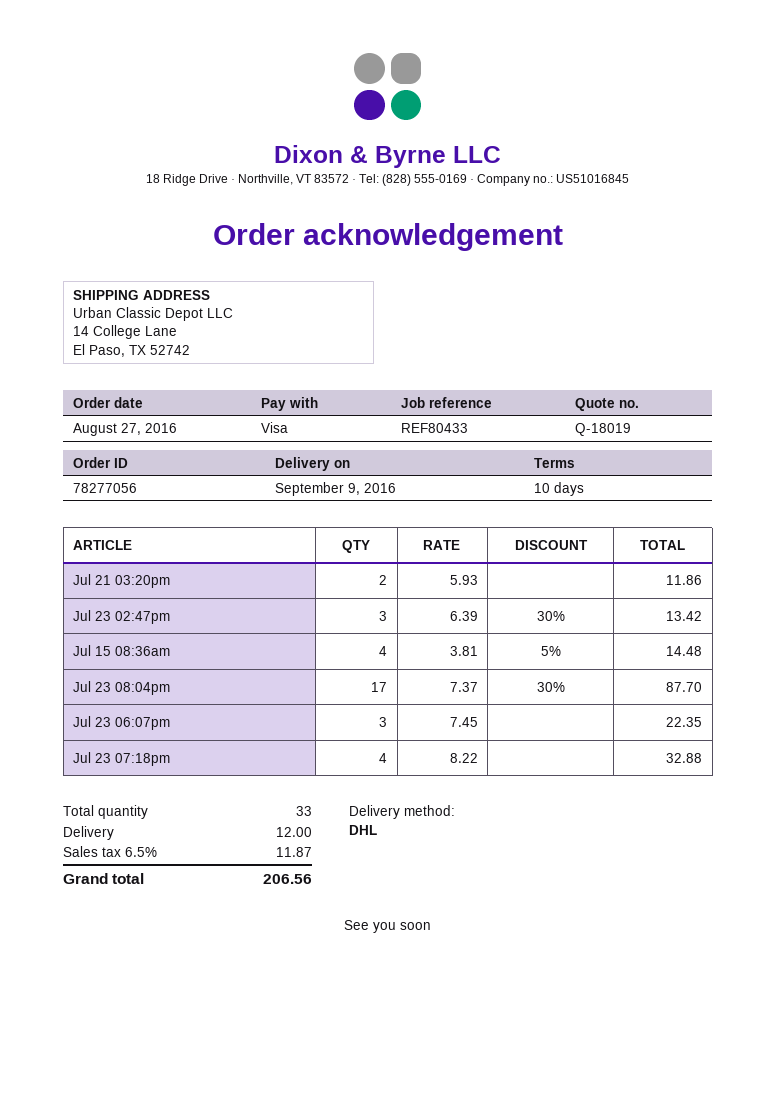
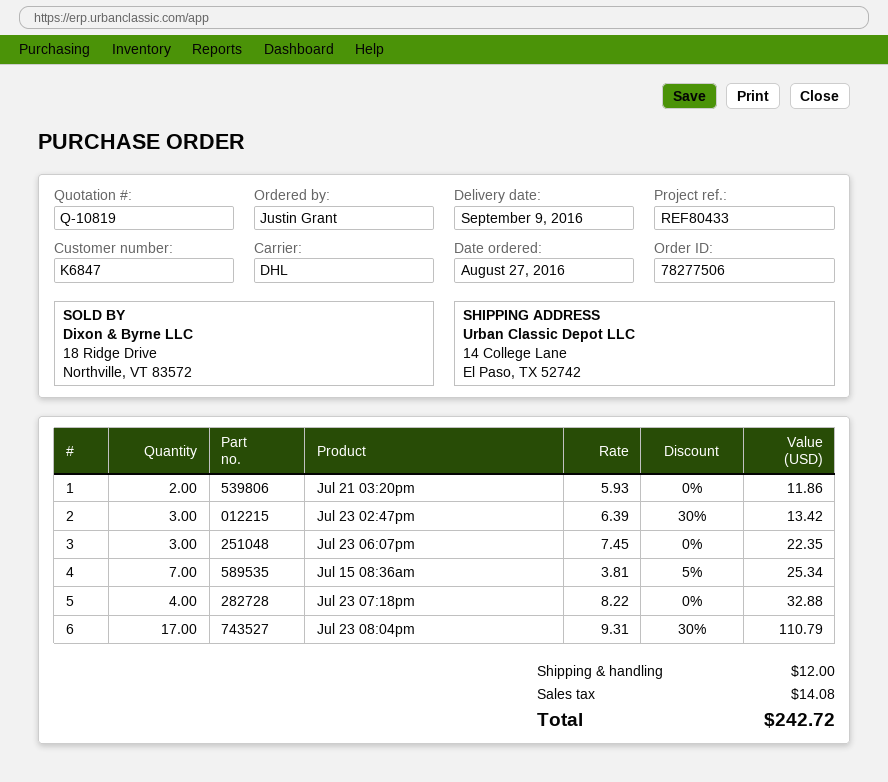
quote number: Q-18019 -> Q-10819
order number: 78277056 -> 78277506
Jul 15 08:36am: 4 x 3.81 - 5% = 14.48 -> 7 x 3.81 - 5% = 25.34
Jul 23 08:04pm: 17 x 7.37 - 30% = 87.70 -> 17 x 9.31 - 30% = 110.79
tax: 11.87 -> 14.08
total: 206.56 -> 242.72

